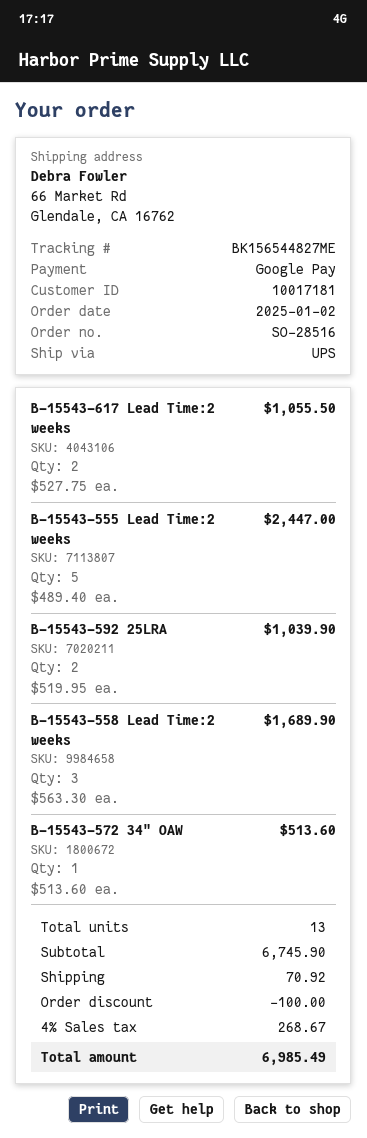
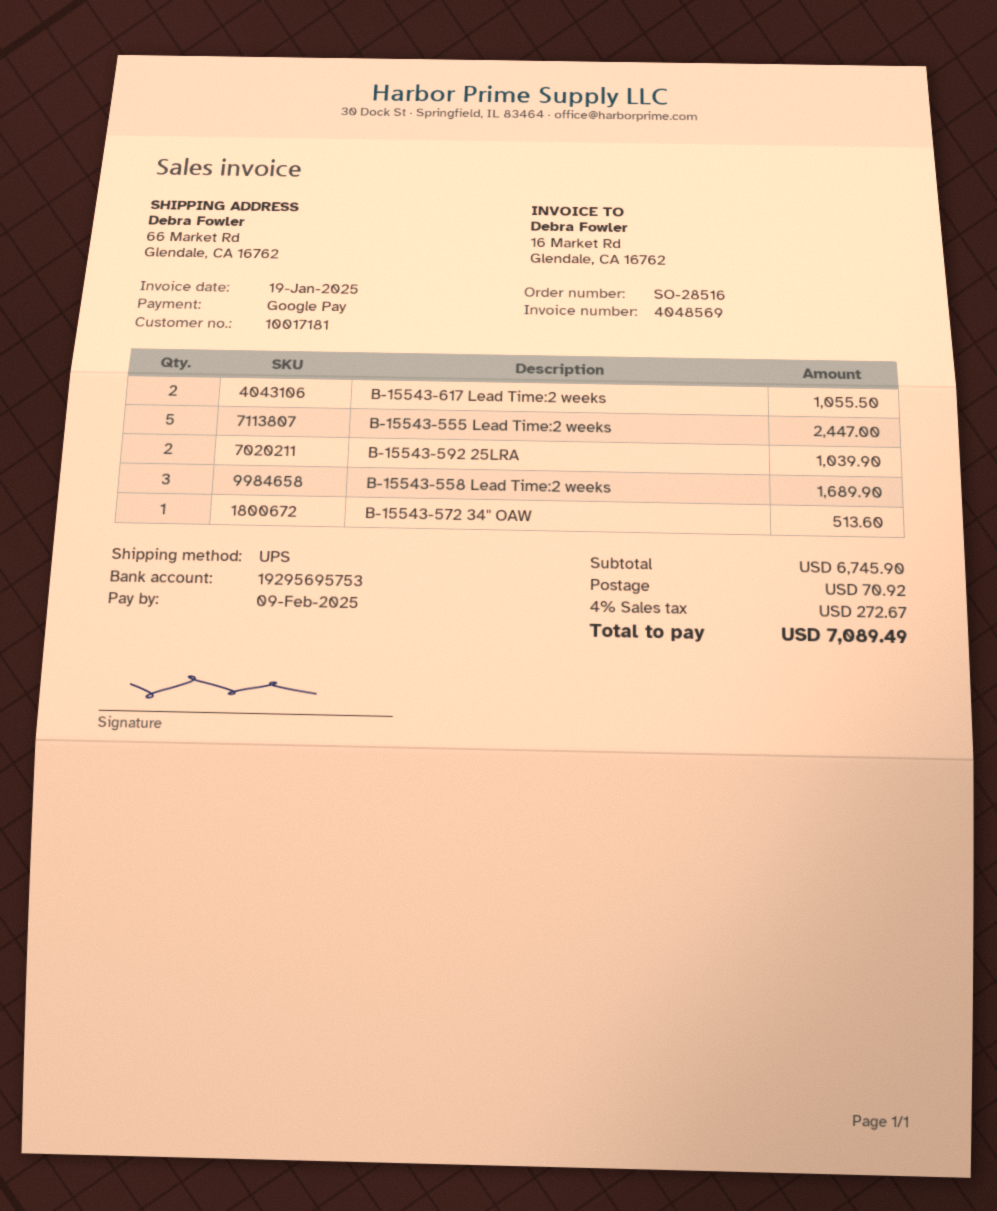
discount: 100.00 -> none
tax: 4% = 268.67 -> 4% = 272.67
total: 6985.49 -> 7089.49

